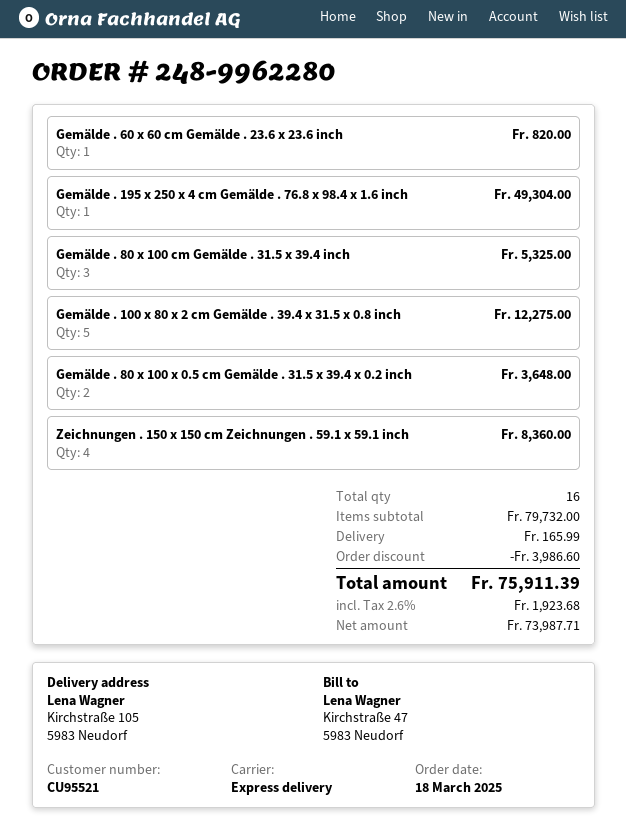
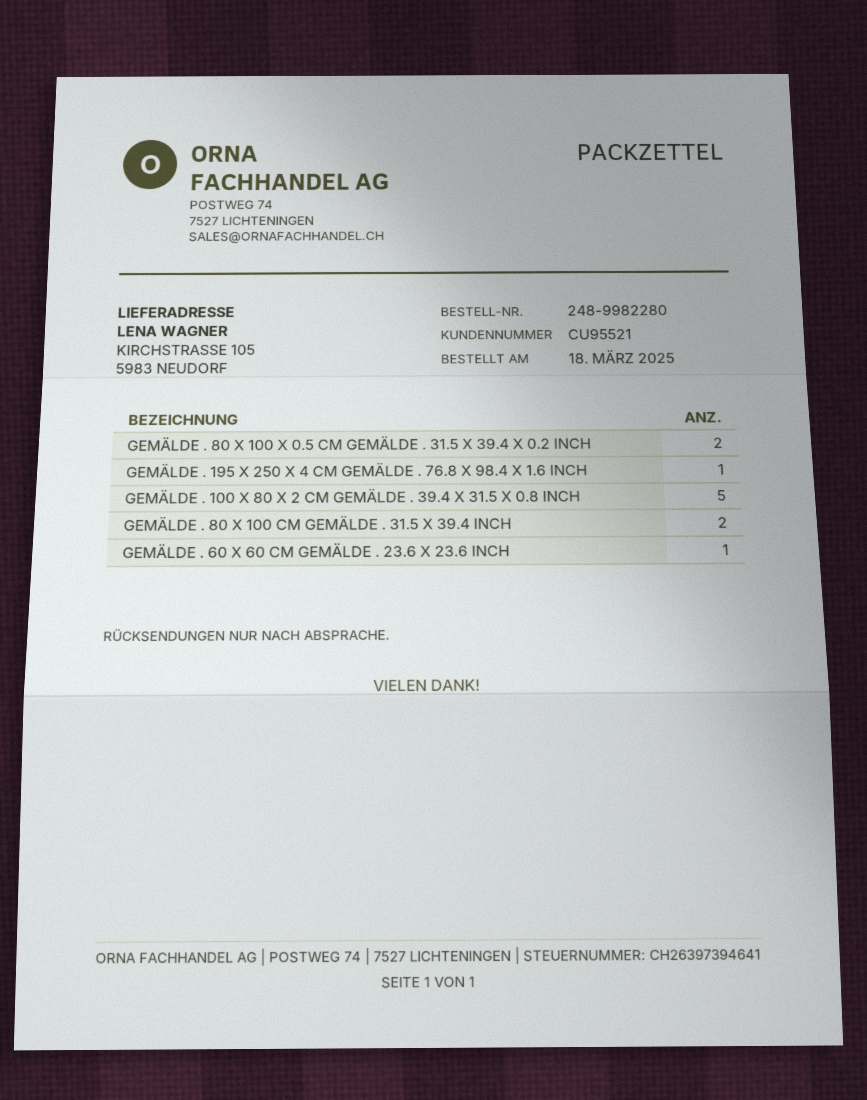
order number: 248-9962280 -> 248-9982280
Gemälde . 80 x 100 cm Gemälde . 31.5 x 39.4 inch: 3 -> 2
Zeichnungen . 150 x 150 cm Zeichnungen . 59.1 x 59.1 inch: 4 -> none

